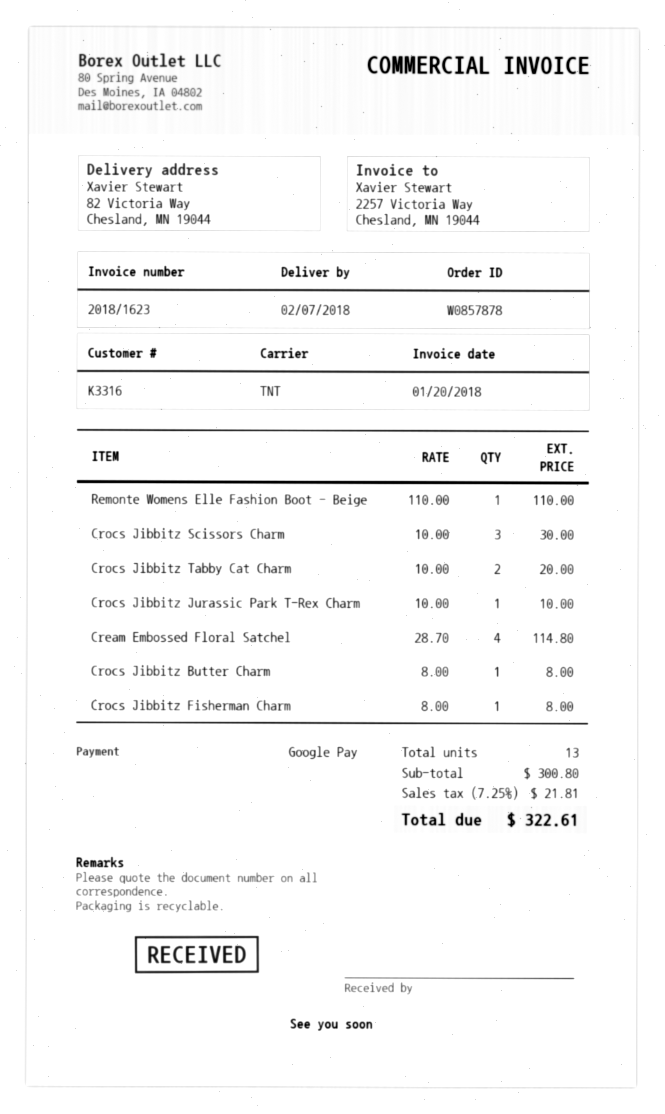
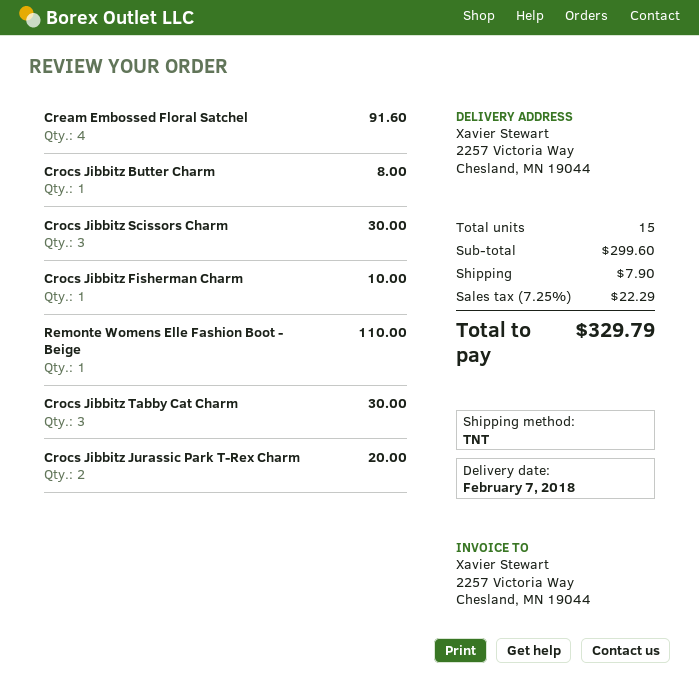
ship to: 82 Victoria Way, Chesland, MN 19044 -> 2257 Victoria Way, Chesland, MN 19044
Crocs Jibbitz Tabby Cat Charm: 2 for 20.00 -> 3 for 30.00
Crocs Jibbitz Jurassic Park T-Rex Charm: 1 for 10.00 -> 2 for 20.00
Cream Embossed Floral Satchel: 4 for 114.80 -> 4 for 91.60
Crocs Jibbitz Fisherman Charm: 1 for 8.00 -> 1 for 10.00
total quantity: 13 -> 15
subtotal: 300.80 -> 299.60
shipping: none -> 7.90
tax: 7.25% = 21.81 -> 7.25% = 22.29
total: 322.61 -> 329.79

